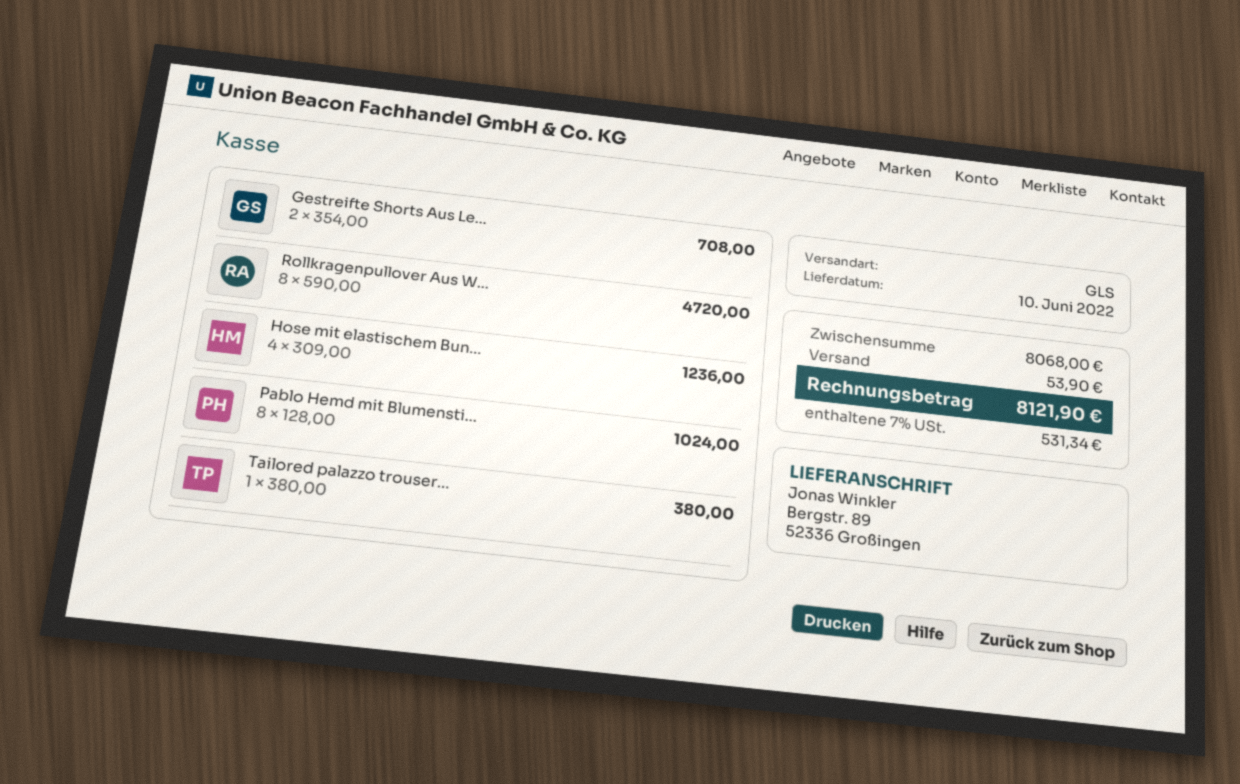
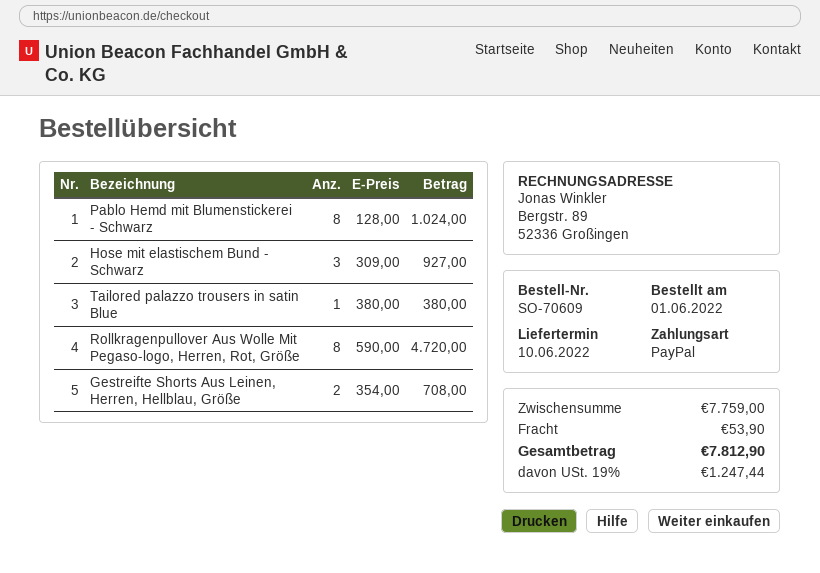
Hose mit elastischem Bun...: 4 x 309.00 = 1236.00 -> 3 x 309.00 = 927.00
subtotal: 8068.00 -> 7759.00
tax: 7% = 531.34 -> 19% = 1247.44
total: 8121.90 -> 7812.90

